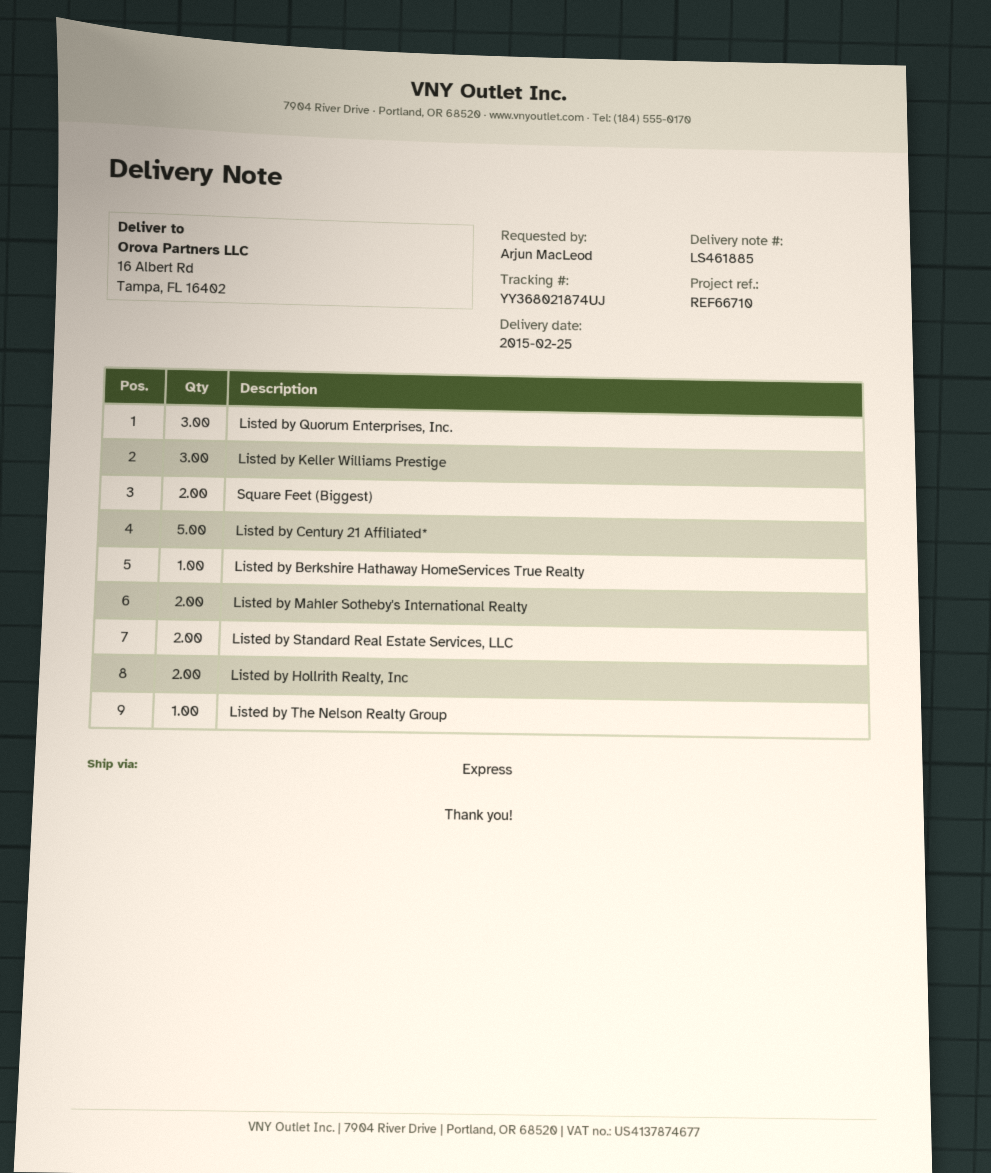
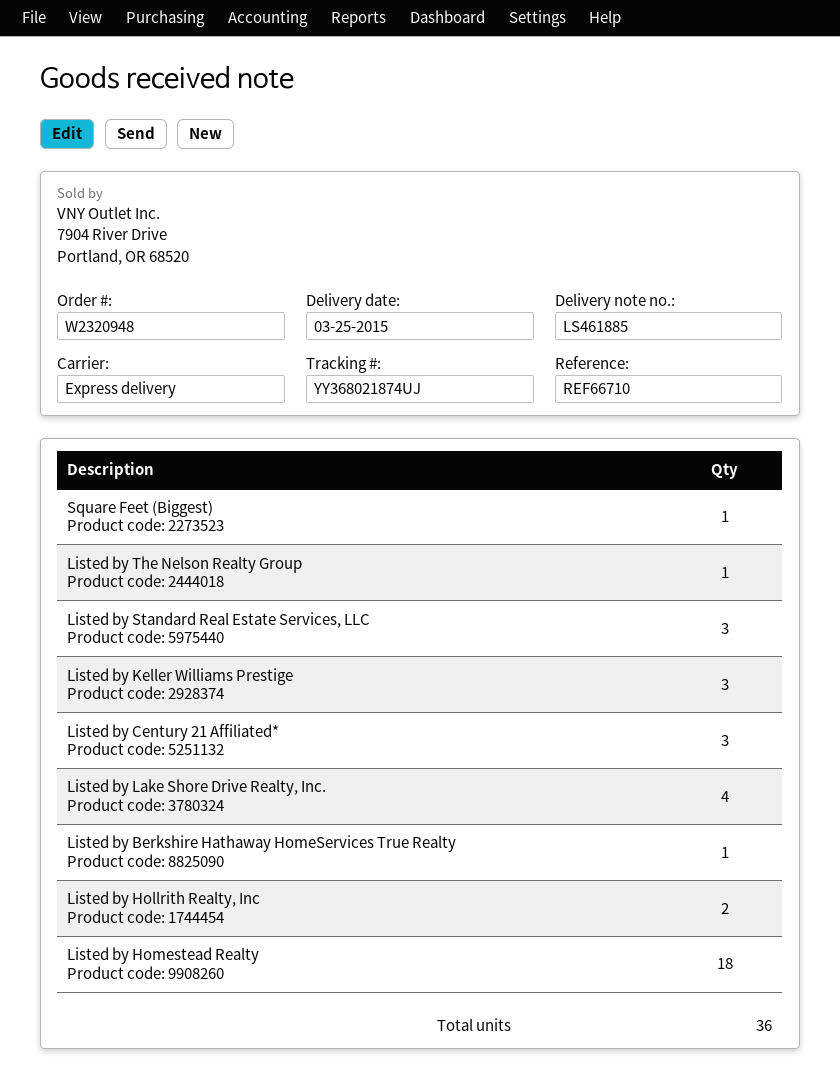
delivery date: 2015-02-25 -> 2015-03-25
Listed by Quorum Enterprises, Inc.: 3 -> none
Square Feet (Biggest): 2 -> 1
Listed by Century 21 Affiliated*: 5 -> 3
Listed by Mahler Sotheby's International Realty: 2 -> none
Listed by Standard Real Estate Services, LLC: 2 -> 3
Listed by Lake Shore Drive Realty, Inc.: none -> 4
Listed by Homestead Realty: none -> 18

